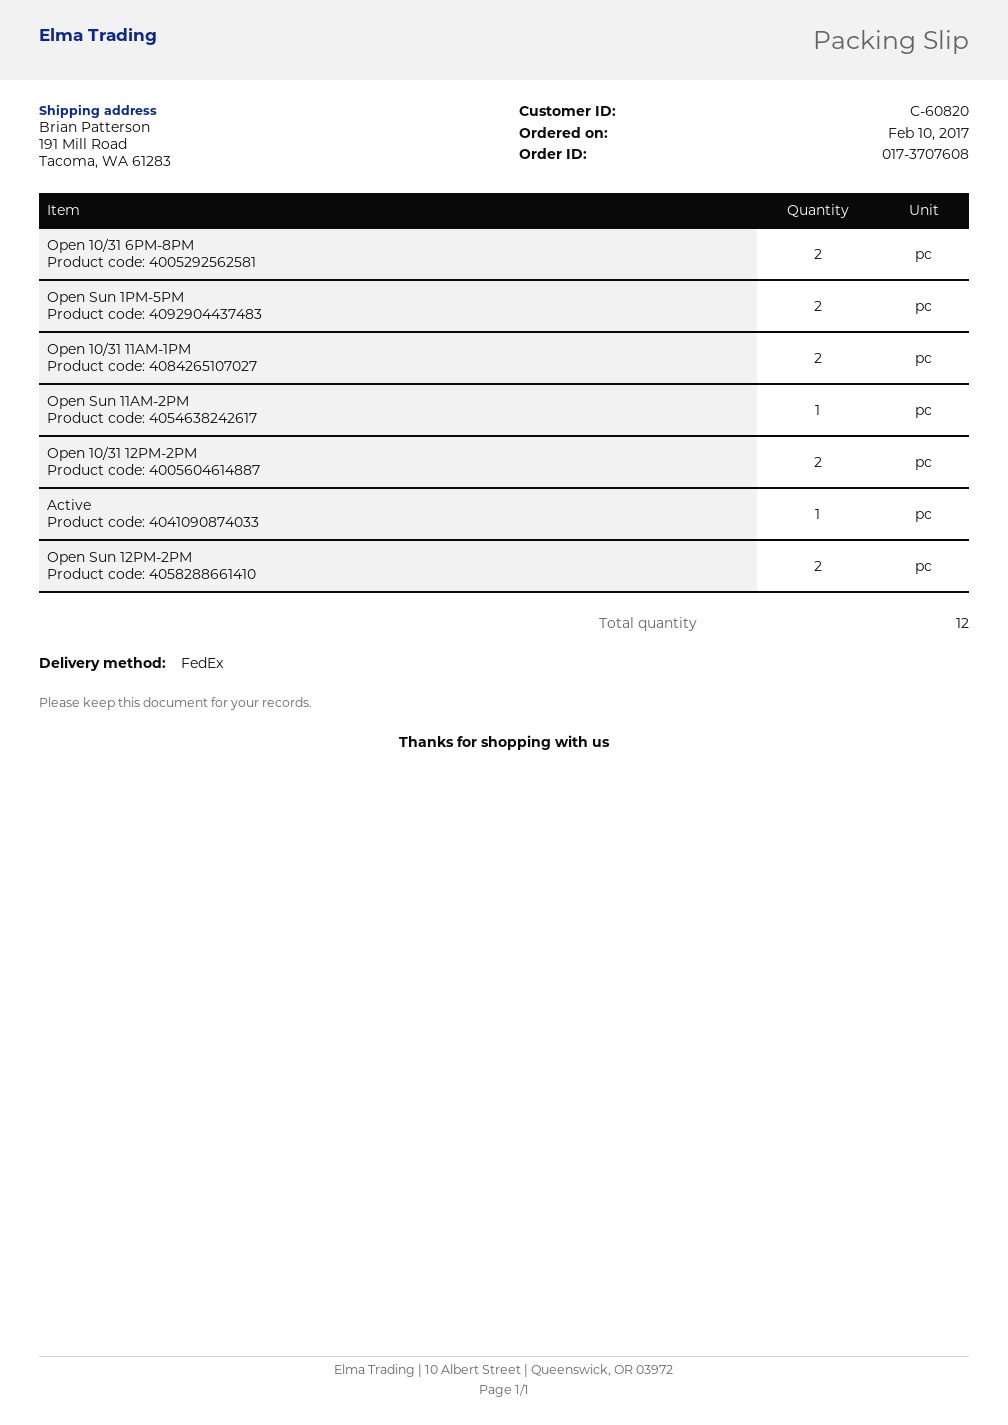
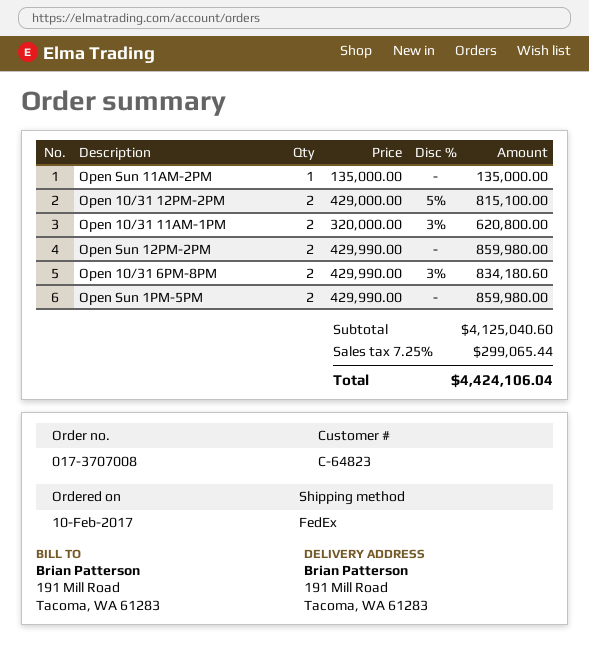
order number: 017-3707608 -> 017-3707008
customer number: C-60820 -> C-64823
Active: 1 -> none

